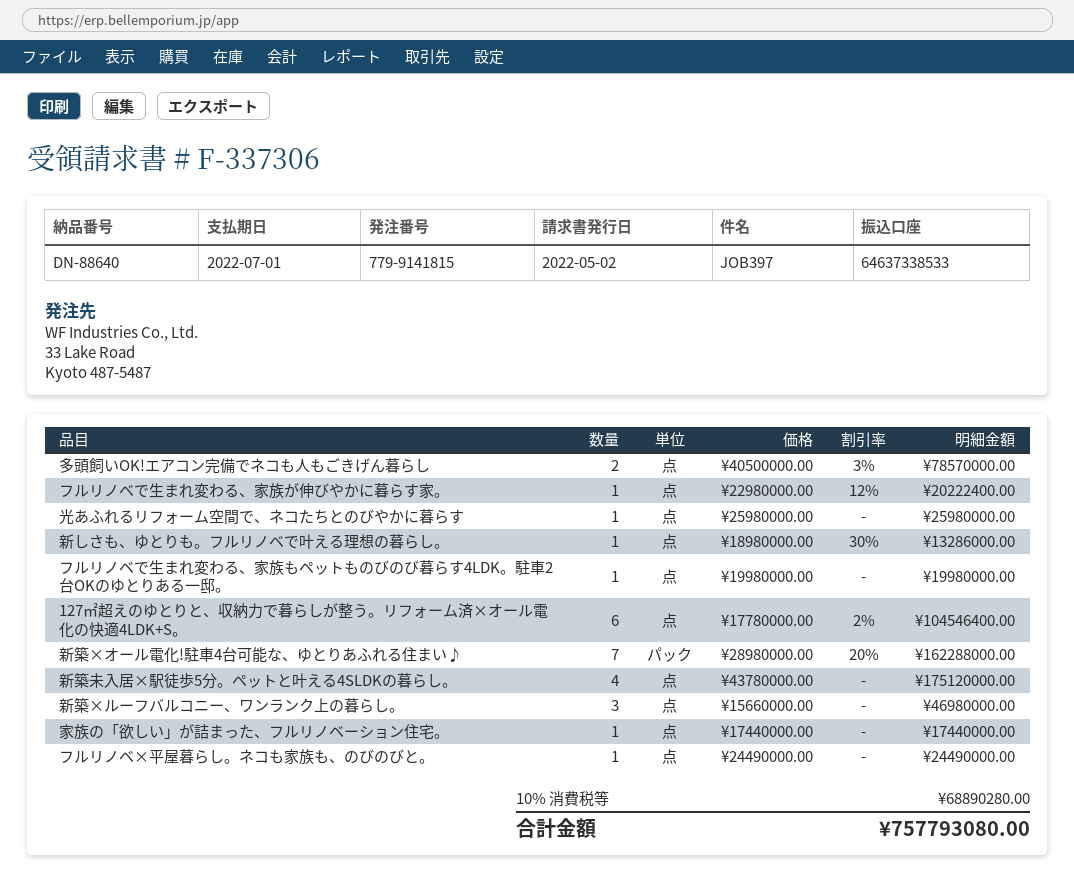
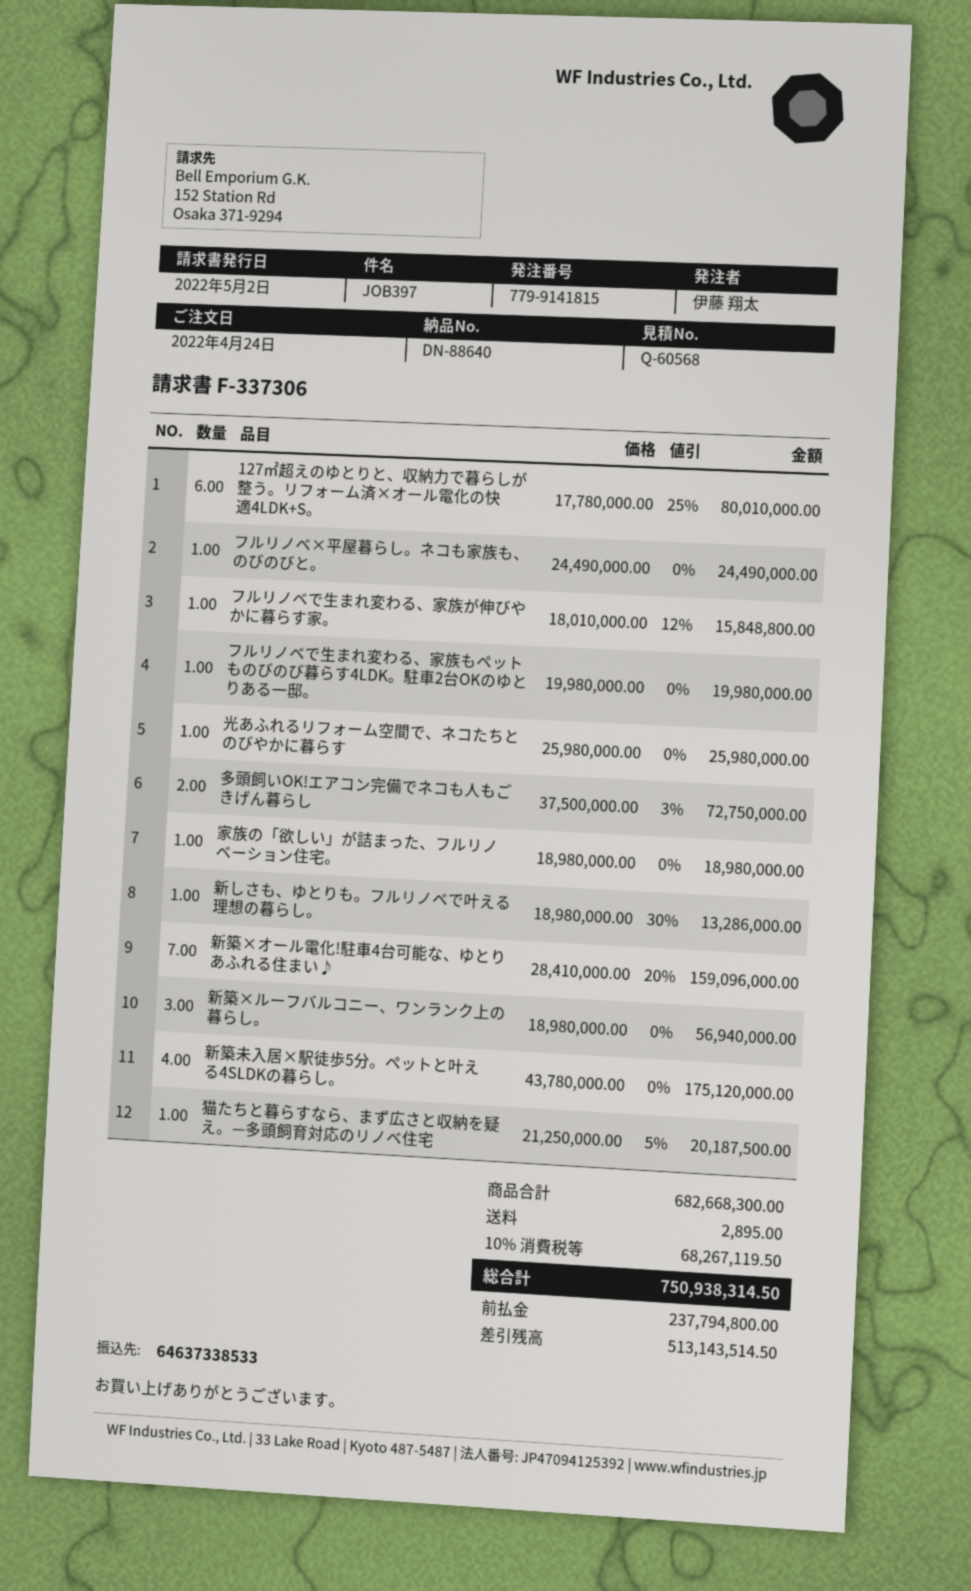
多頭飼いOK!エアコン完備でネコも人もごきげん暮らし: 2 x 40500000.00 - 3% = 78570000.00 -> 2 x 37500000.00 - 3% = 72750000.00
フルリノベで生まれ変わる、家族が伸びやかに暮らす家。: 1 x 22980000.00 - 12% = 20222400.00 -> 1 x 18010000.00 - 12% = 15848800.00
127㎡超えのゆとりと、収納力で暮らしが整う。リフォーム済×オール電化の快適4LDK+S。: 6 x 17780000.00 - 2% = 104546400.00 -> 6 x 17780000.00 - 25% = 80010000.00
新築×オール電化!駐車4台可能な、ゆとりあふれる住まい♪: 7 x 28980000.00 - 20% = 162288000.00 -> 7 x 28410000.00 - 20% = 159096000.00
新築×ルーフバルコニー、ワンランク上の暮らし。: 3 x 15660000.00 = 46980000.00 -> 3 x 18980000.00 = 56940000.00
家族の「欲しい」が詰まった、フルリノベーション住宅。: 1 x 17440000.00 = 17440000.00 -> 1 x 18980000.00 = 18980000.00
猫たちと暮らすなら、まず広さと収納を疑え。—多頭飼育対応のリノベ住宅: none -> 1 x 21250000.00 - 5% = 20187500.00
shipping: none -> 2895.00
tax: 10% = 68890280.00 -> 10% = 68267119.50
total: 757793080.00 -> 750938314.50

